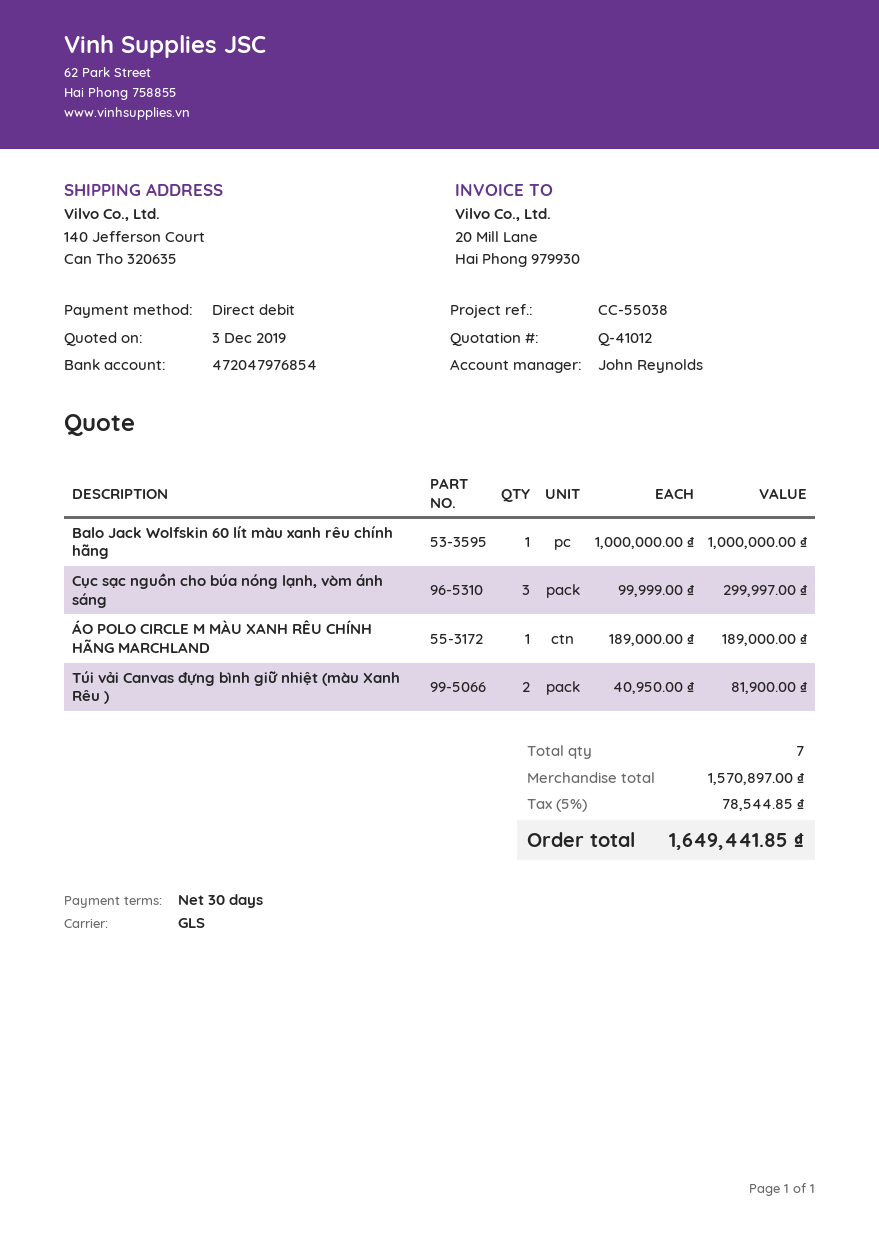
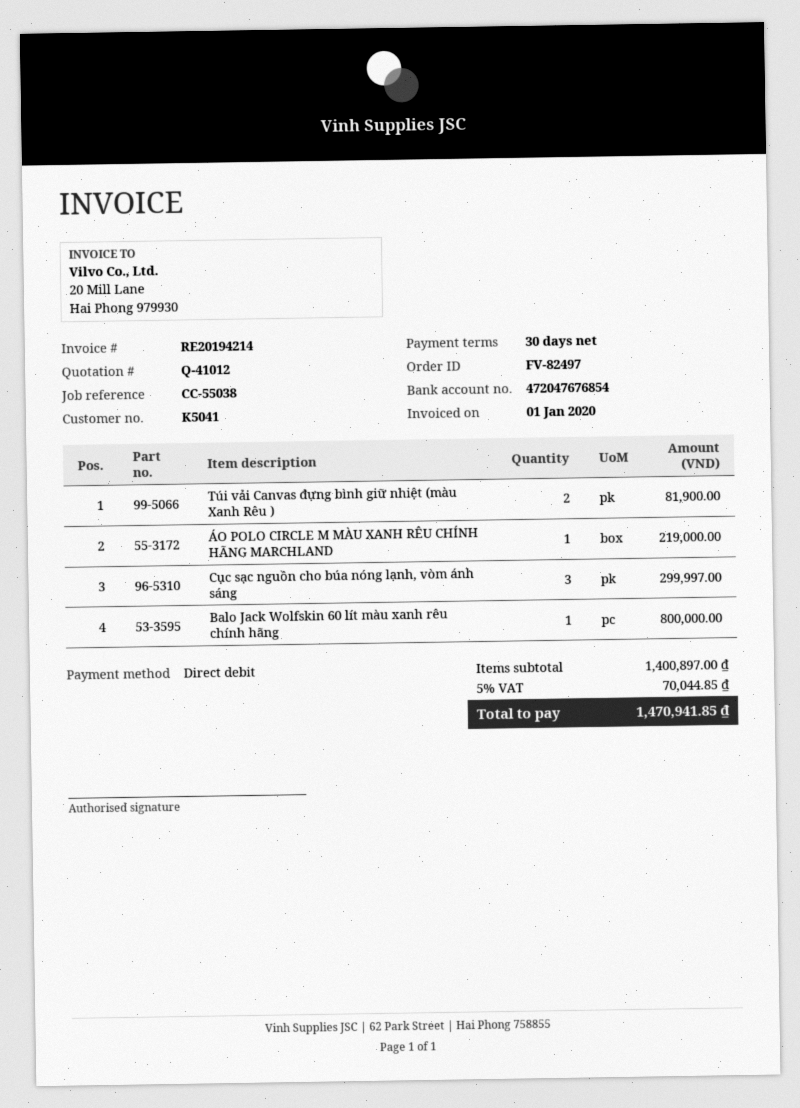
bank account: 472047976854 -> 472047676854
Balo Jack Wolfskin 60 lít màu xanh rêu chính hãng: 1 for 1000000.00 -> 1 for 800000.00
ÁO POLO CIRCLE M MÀU XANH RÊU CHÍNH HÃNG MARCHLAND: 1 for 189000.00 -> 1 for 219000.00
subtotal: 1570897.00 -> 1400897.00
tax: 5% = 78544.85 -> 5% = 70044.85
total: 1649441.85 -> 1470941.85

